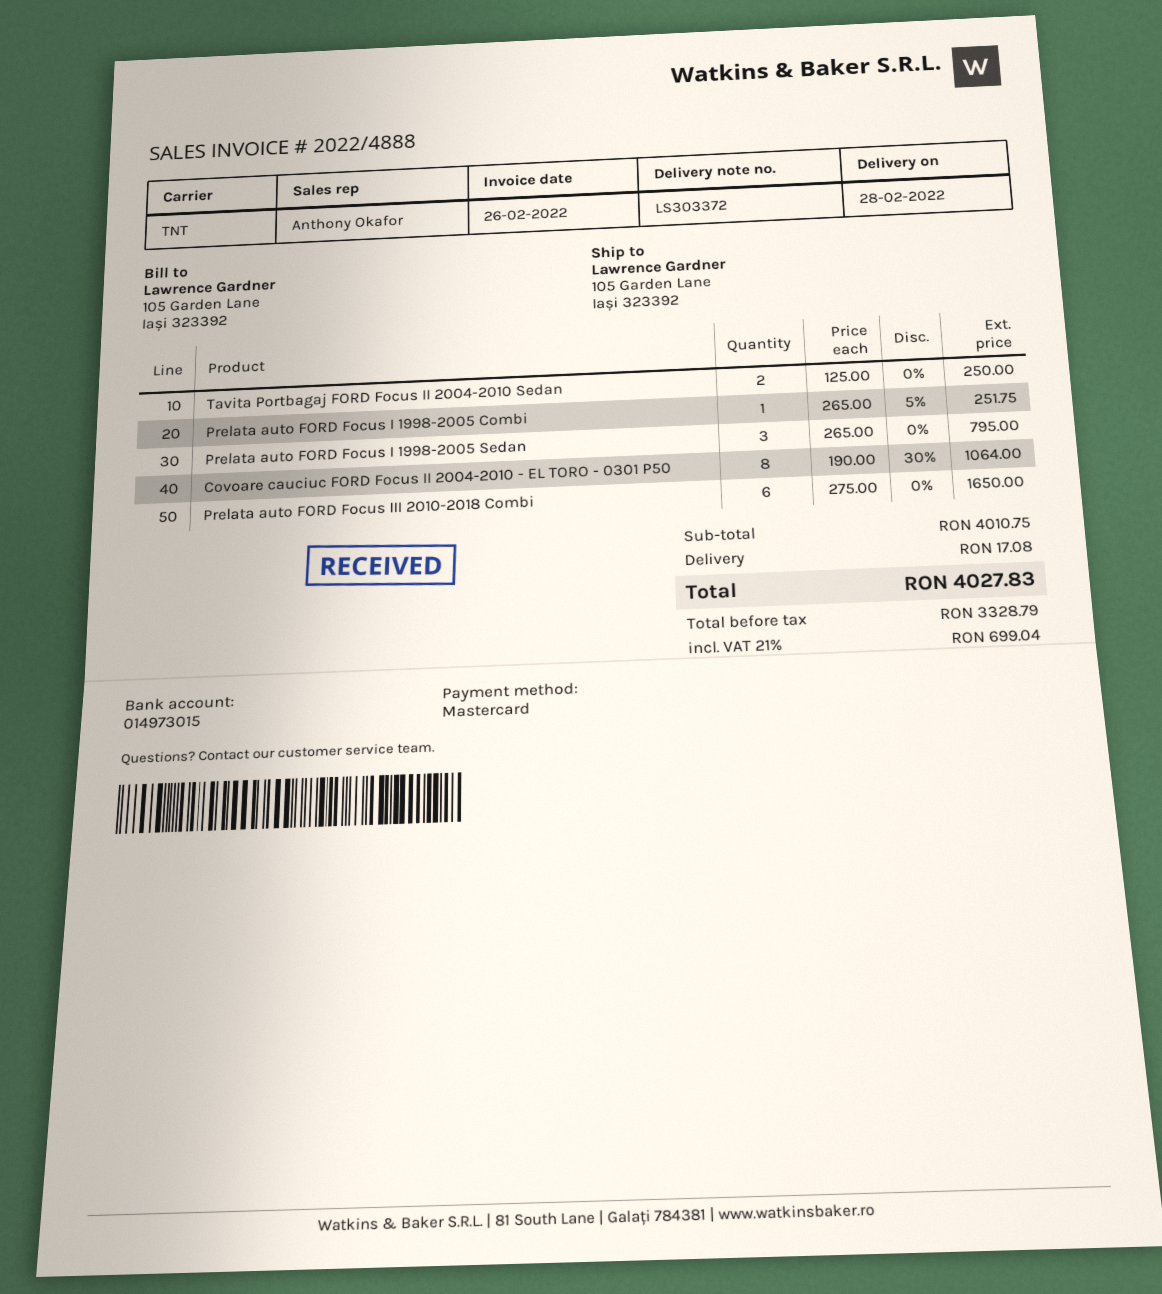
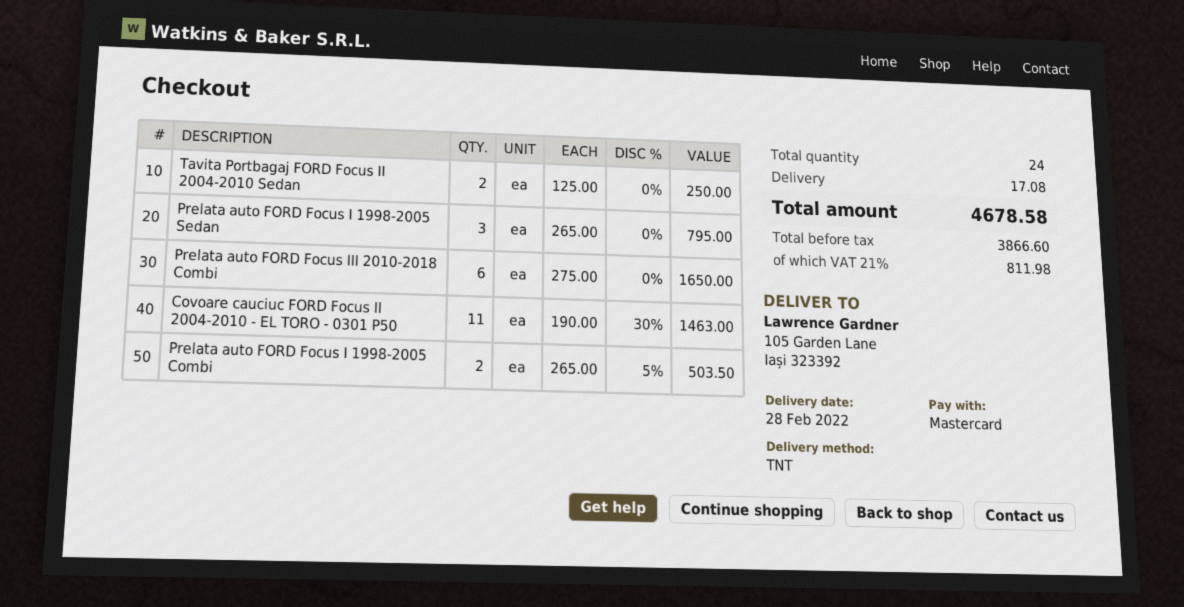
Prelata auto FORD Focus I 1998-2005 Combi: 1 x 265.00 - 5% = 251.75 -> 2 x 265.00 - 5% = 503.50
Covoare cauciuc FORD Focus II 2004-2010 - EL TORO - 0301 P50: 8 x 190.00 - 30% = 1064.00 -> 11 x 190.00 - 30% = 1463.00
net: 3328.79 -> 3866.60
tax: 21% = 699.04 -> 21% = 811.98
total: 4027.83 -> 4678.58

